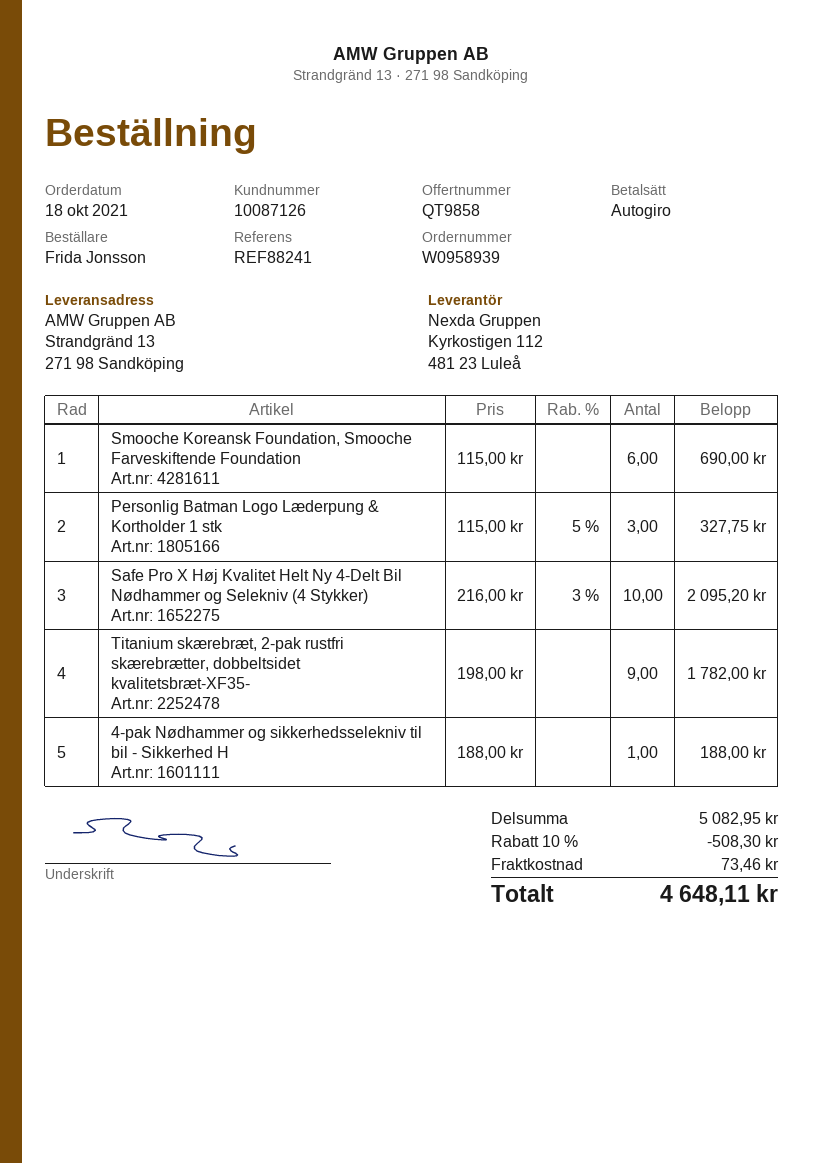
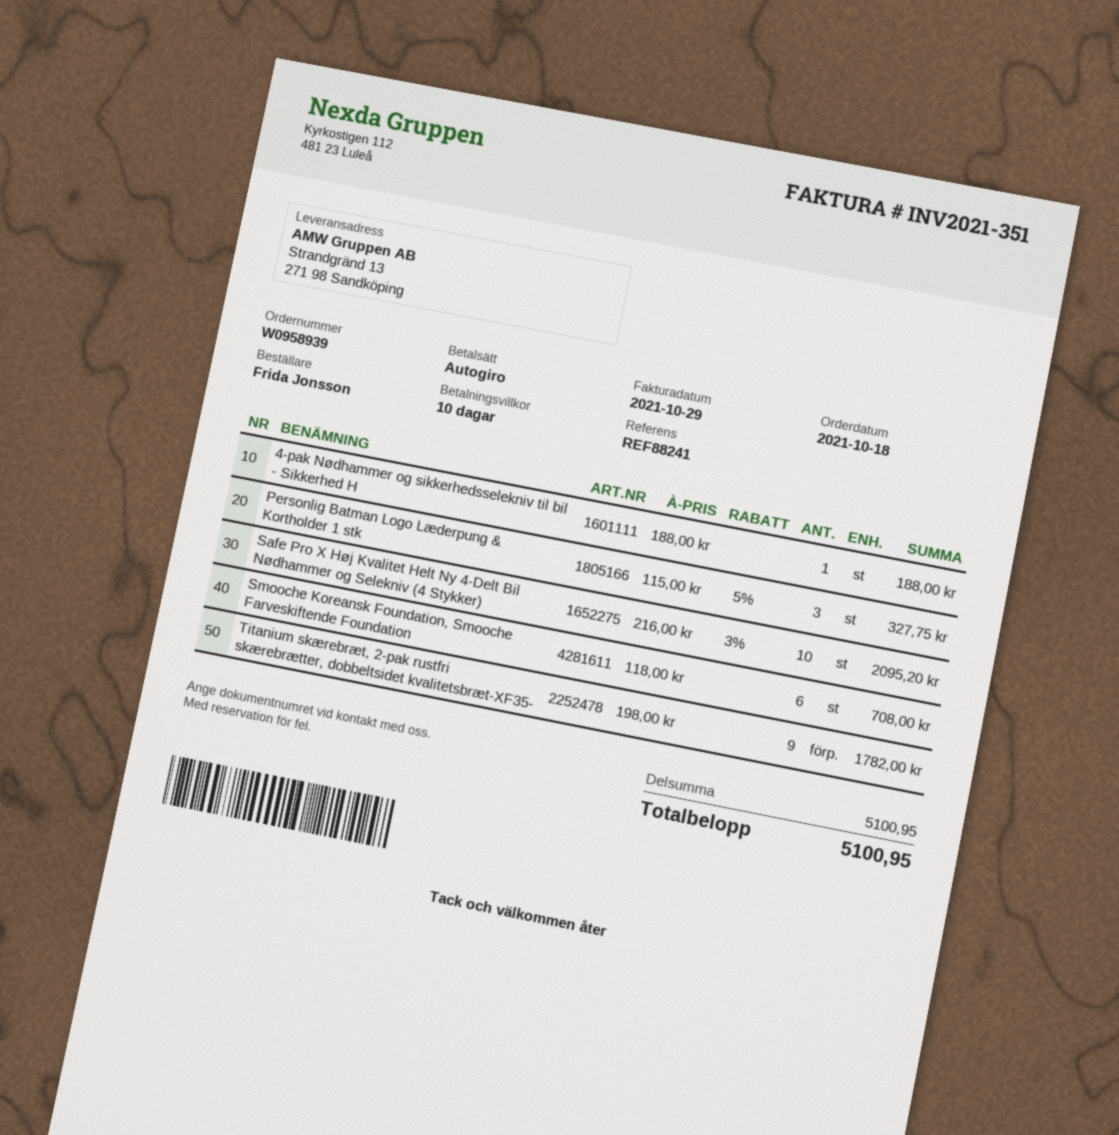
Smooche Koreansk Foundation, Smooche Farveskiftende Foundation: 6 x 115.00 = 690.00 -> 6 x 118.00 = 708.00
subtotal: 5082.95 -> 5100.95
discount: 10% = 508.30 -> none
shipping: 73.46 -> none
total: 4648.11 -> 5100.95

